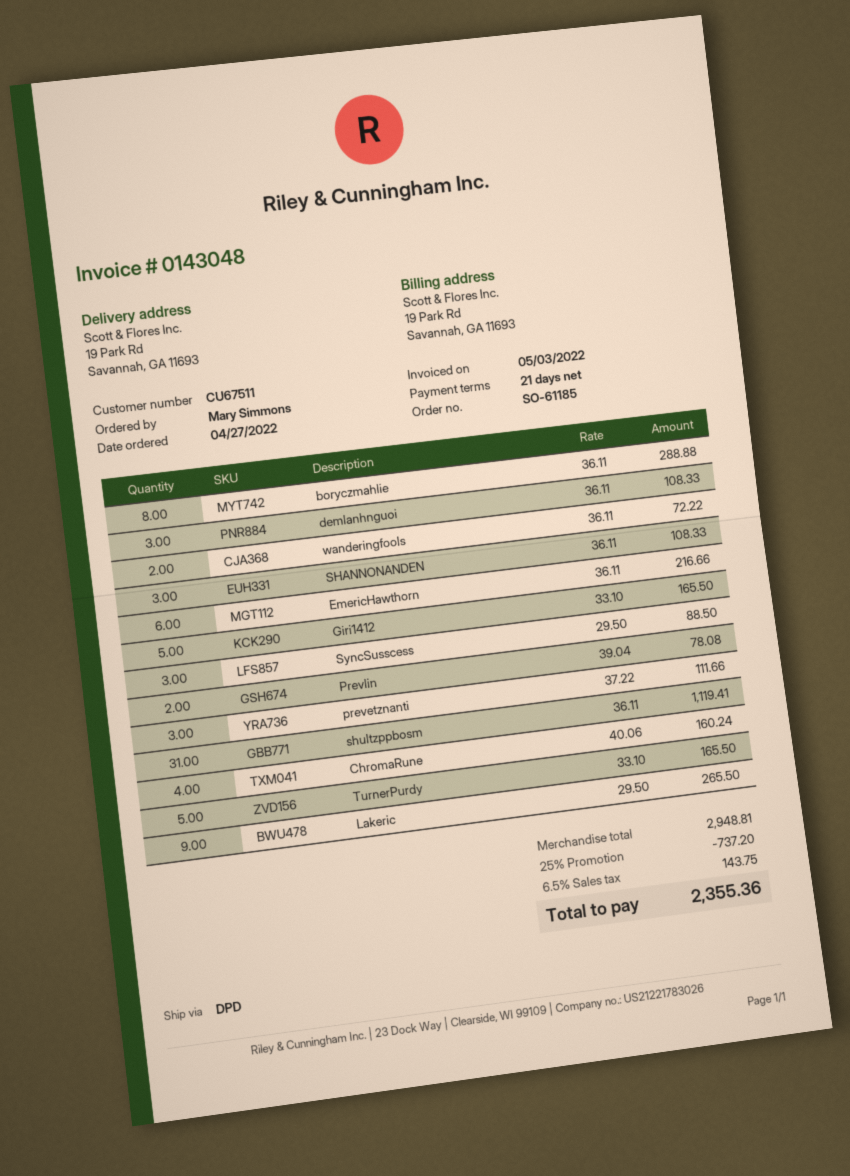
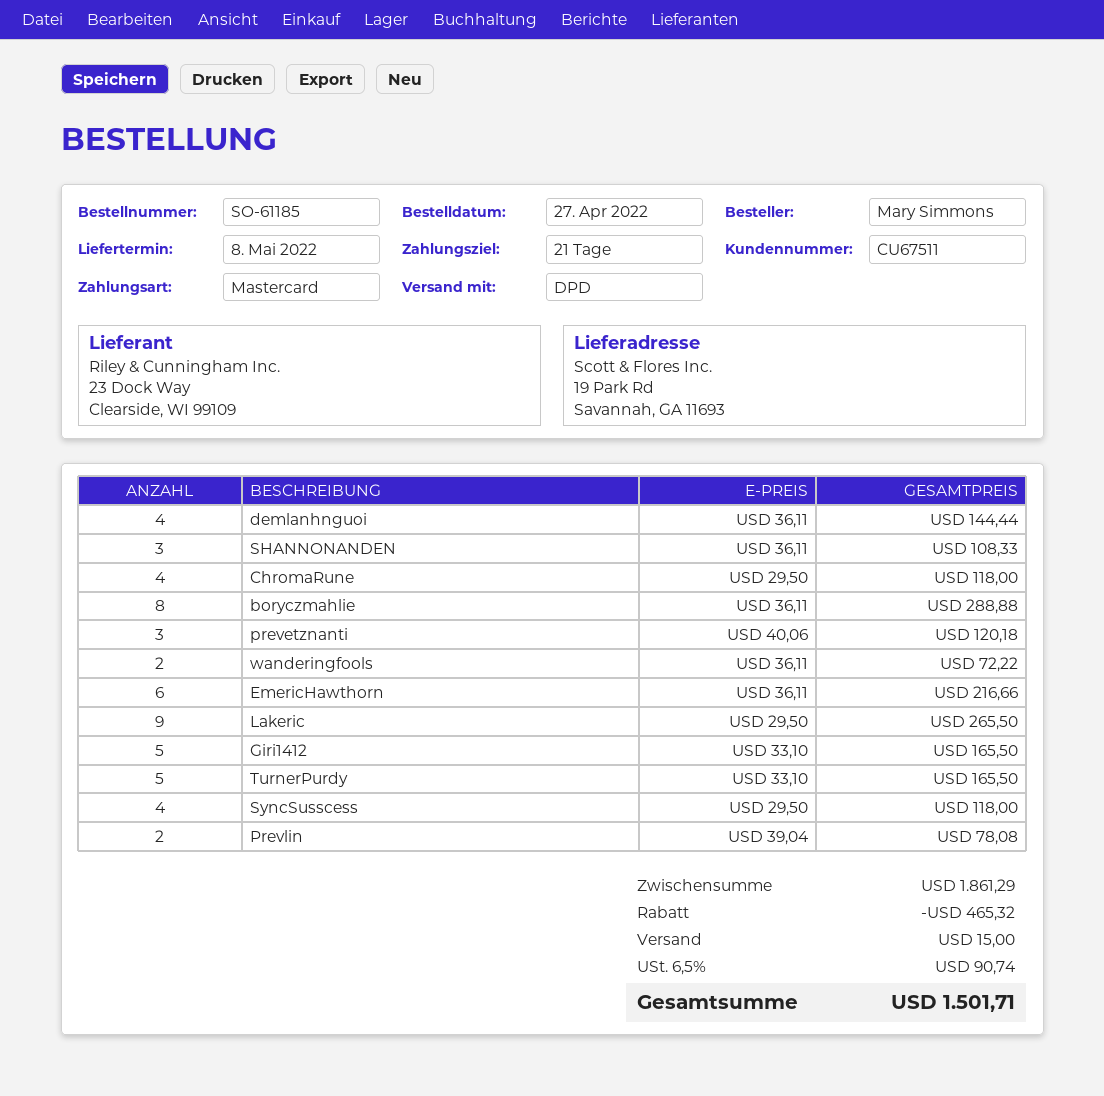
demlanhnguoi: 3 x 36.11 = 108.33 -> 4 x 36.11 = 144.44
SyncSusscess: 3 x 29.50 = 88.50 -> 4 x 29.50 = 118.00
prevetznanti: 3 x 37.22 = 111.66 -> 3 x 40.06 = 120.18
shultzppbosm: 31 x 36.11 = 1119.41 -> none
ChromaRune: 4 x 40.06 = 160.24 -> 4 x 29.50 = 118.00
subtotal: 2948.81 -> 1861.29
discount: 737.20 -> 465.32
shipping: none -> 15.00
tax: 6.5% = 143.75 -> 6.5% = 90.74
total: 2355.36 -> 1501.71

